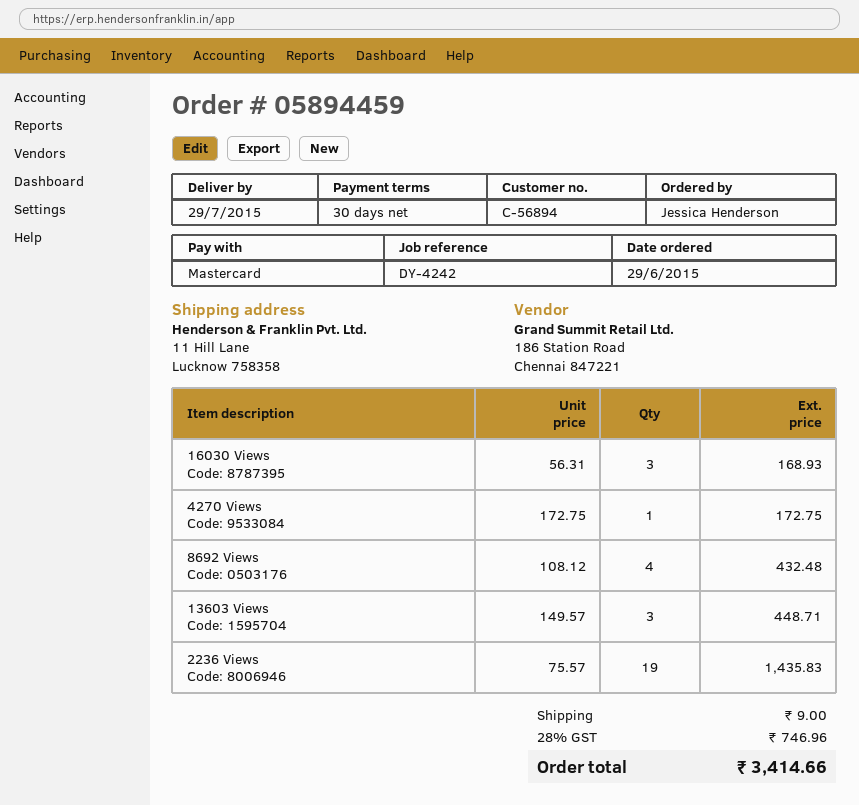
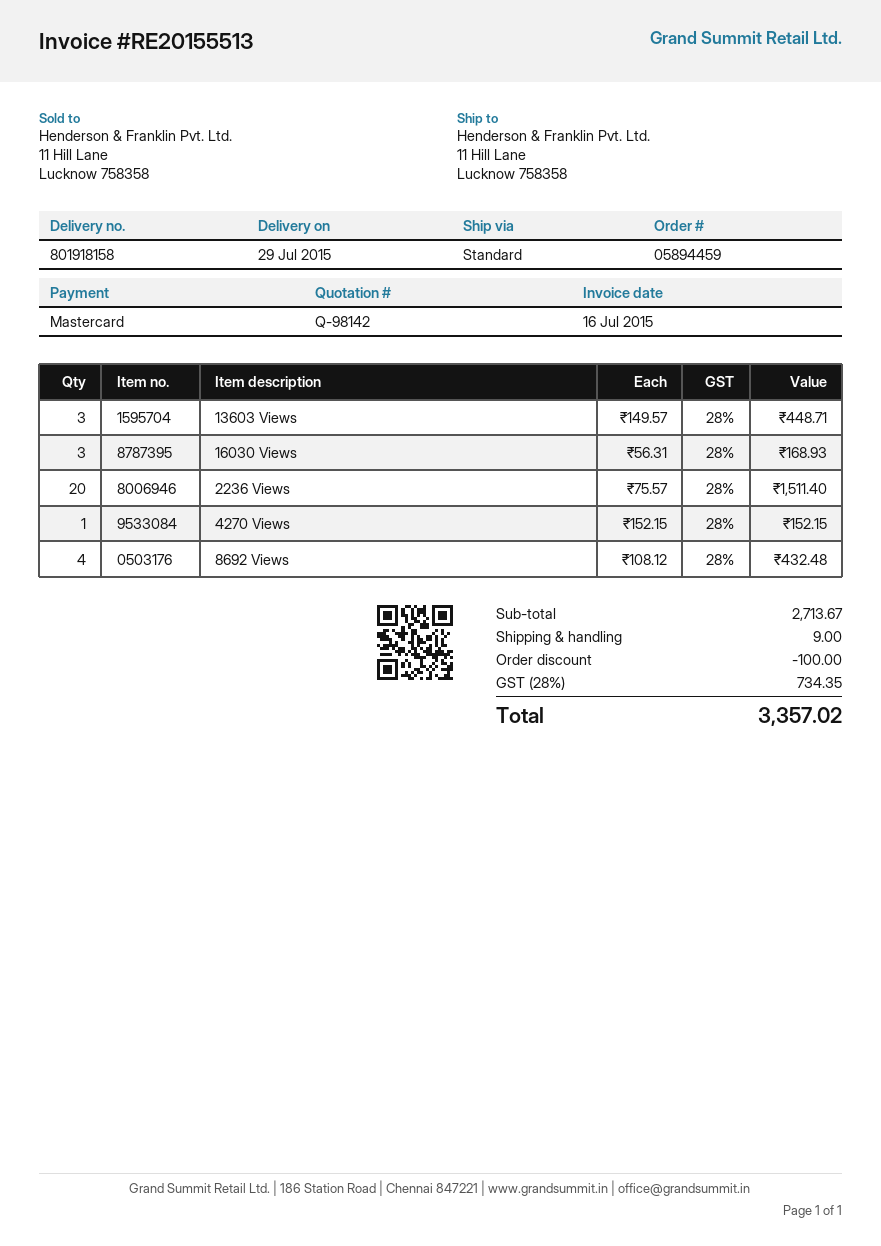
4270 Views: 1 x 172.75 = 172.75 -> 1 x 152.15 = 152.15
2236 Views: 19 x 75.57 = 1435.83 -> 20 x 75.57 = 1511.40
discount: none -> 100.00
tax: 28% = 746.96 -> 28% = 734.35
total: 3414.66 -> 3357.02

